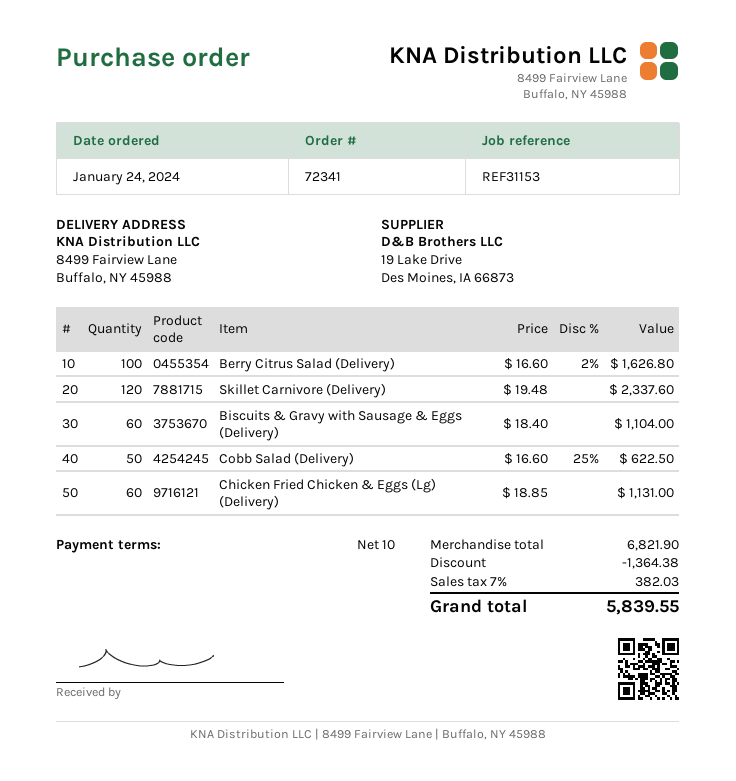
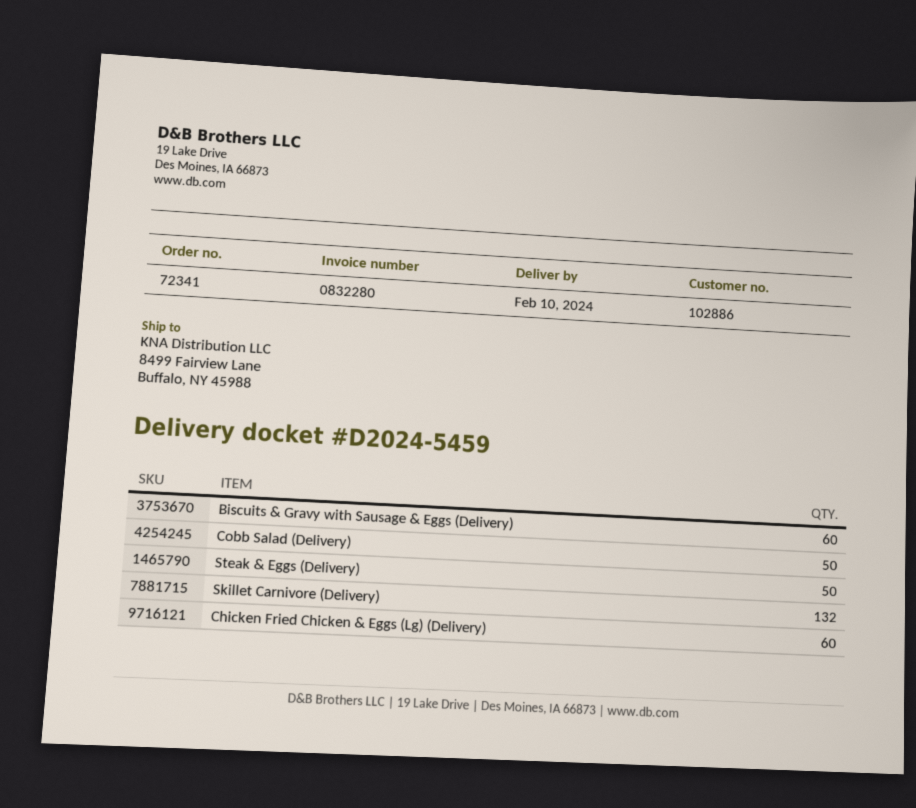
Berry Citrus Salad (Delivery): 100 -> none
Skillet Carnivore (Delivery): 120 -> 132
Steak & Eggs (Delivery): none -> 50

